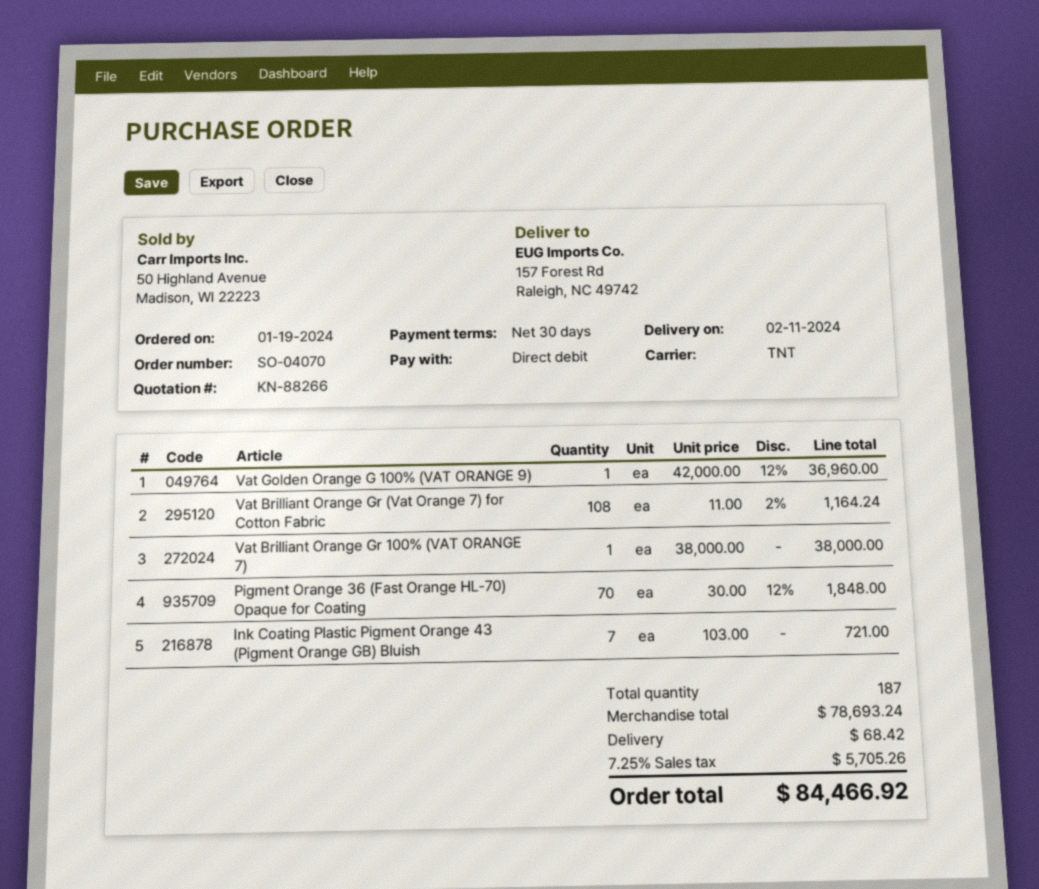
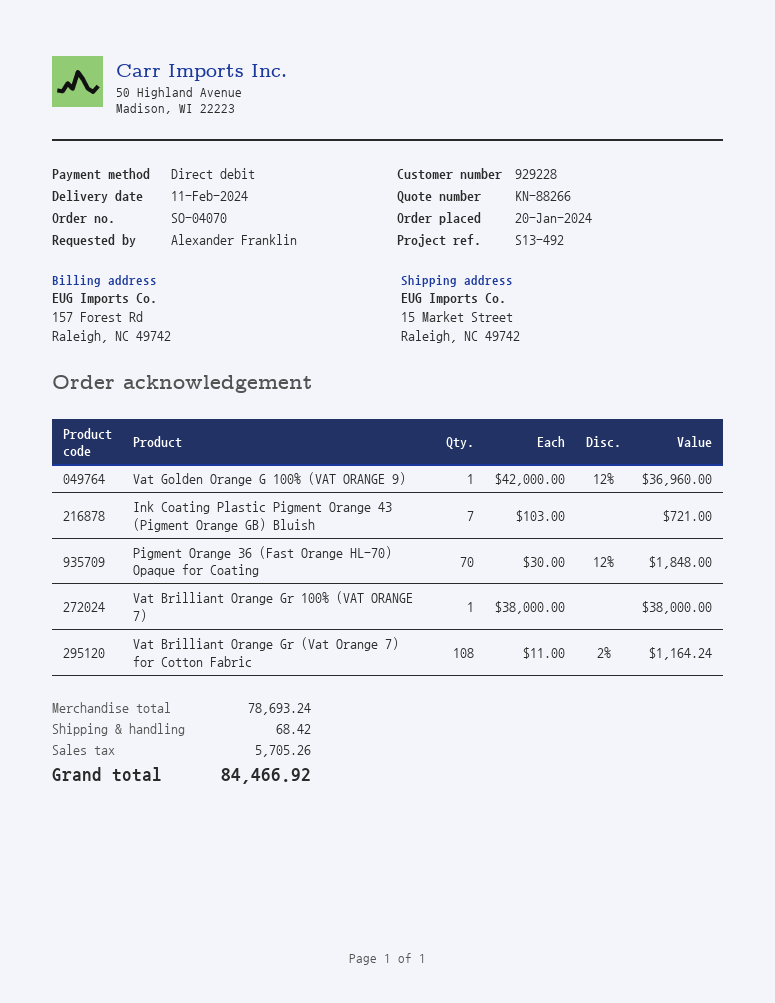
order date: 2024-01-19 -> 2024-01-20
ship to: 157 Forest Rd, Raleigh, NC 49742 -> 15 Market Street, Raleigh, NC 49742

